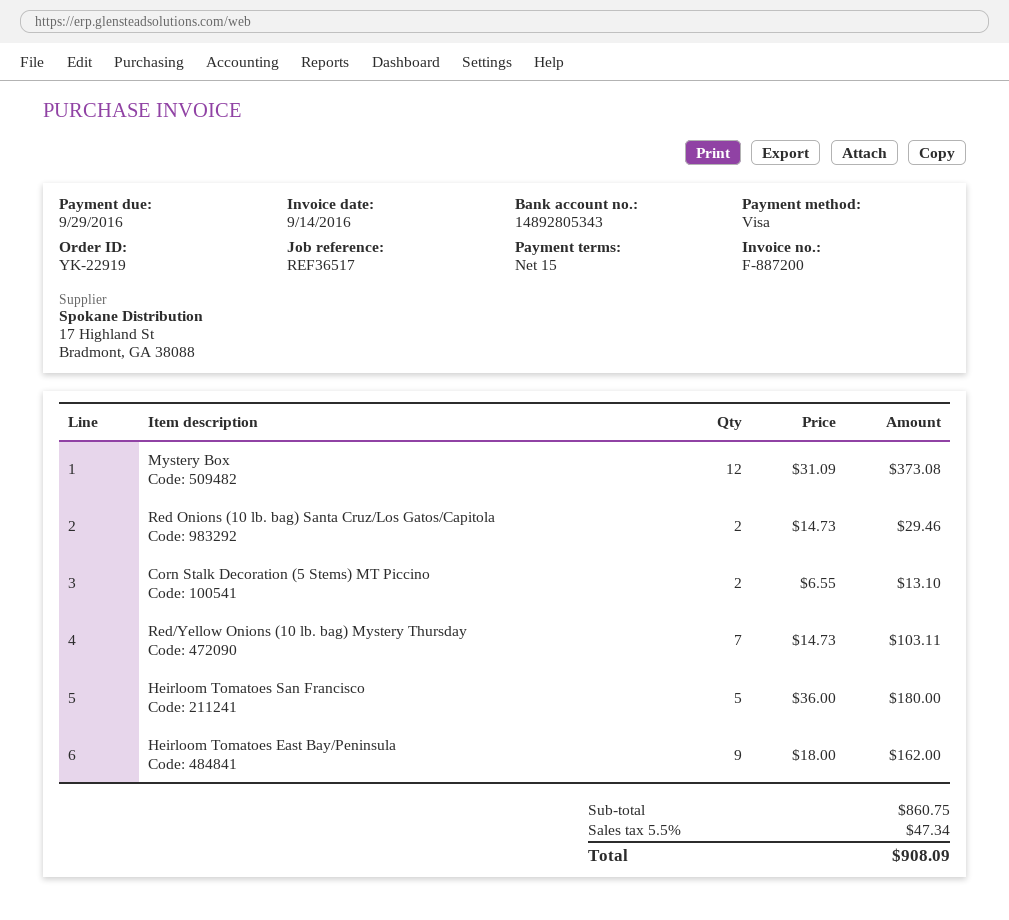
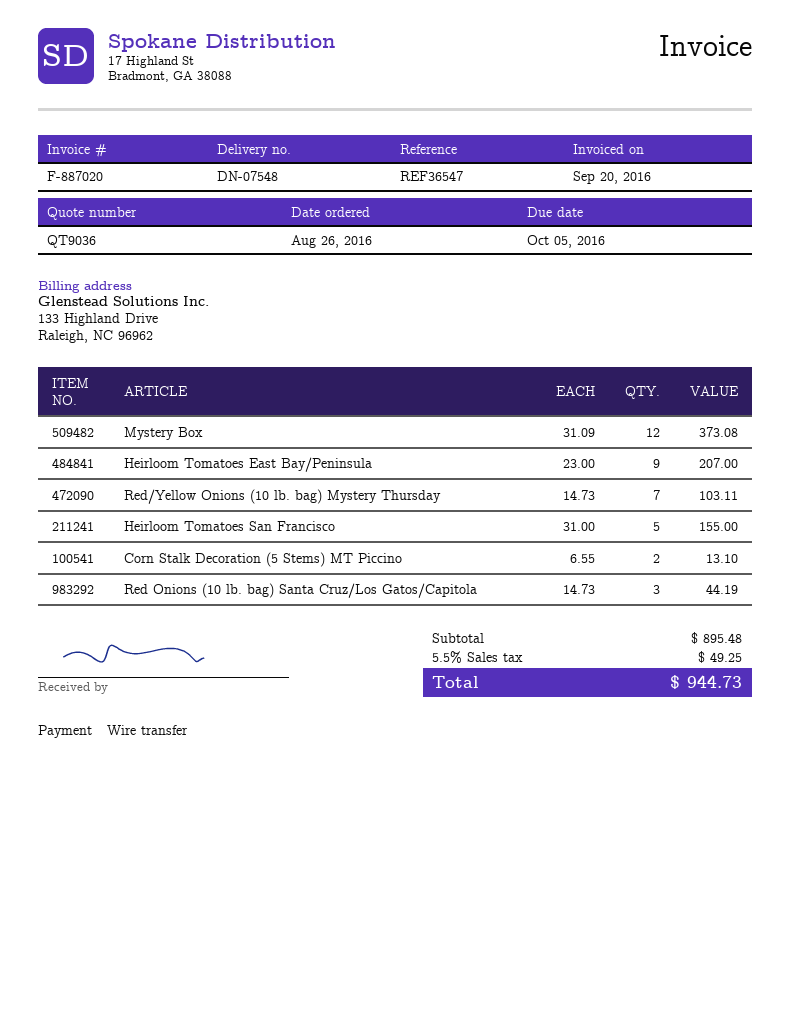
invoice number: F-887200 -> F-887020
invoice date: 2016-09-14 -> 2016-09-20
due date: 2016-09-29 -> 2016-10-05
reference: REF36517 -> REF36547
payment method: Visa -> bank transfer
Red Onions (10 lb. bag) Santa Cruz/Los Gatos/Capitola: 2 x 14.73 = 29.46 -> 3 x 14.73 = 44.19
Heirloom Tomatoes San Francisco: 5 x 36.00 = 180.00 -> 5 x 31.00 = 155.00
Heirloom Tomatoes East Bay/Peninsula: 9 x 18.00 = 162.00 -> 9 x 23.00 = 207.00
subtotal: 860.75 -> 895.48
tax: 5.5% = 47.34 -> 5.5% = 49.25
total: 908.09 -> 944.73

